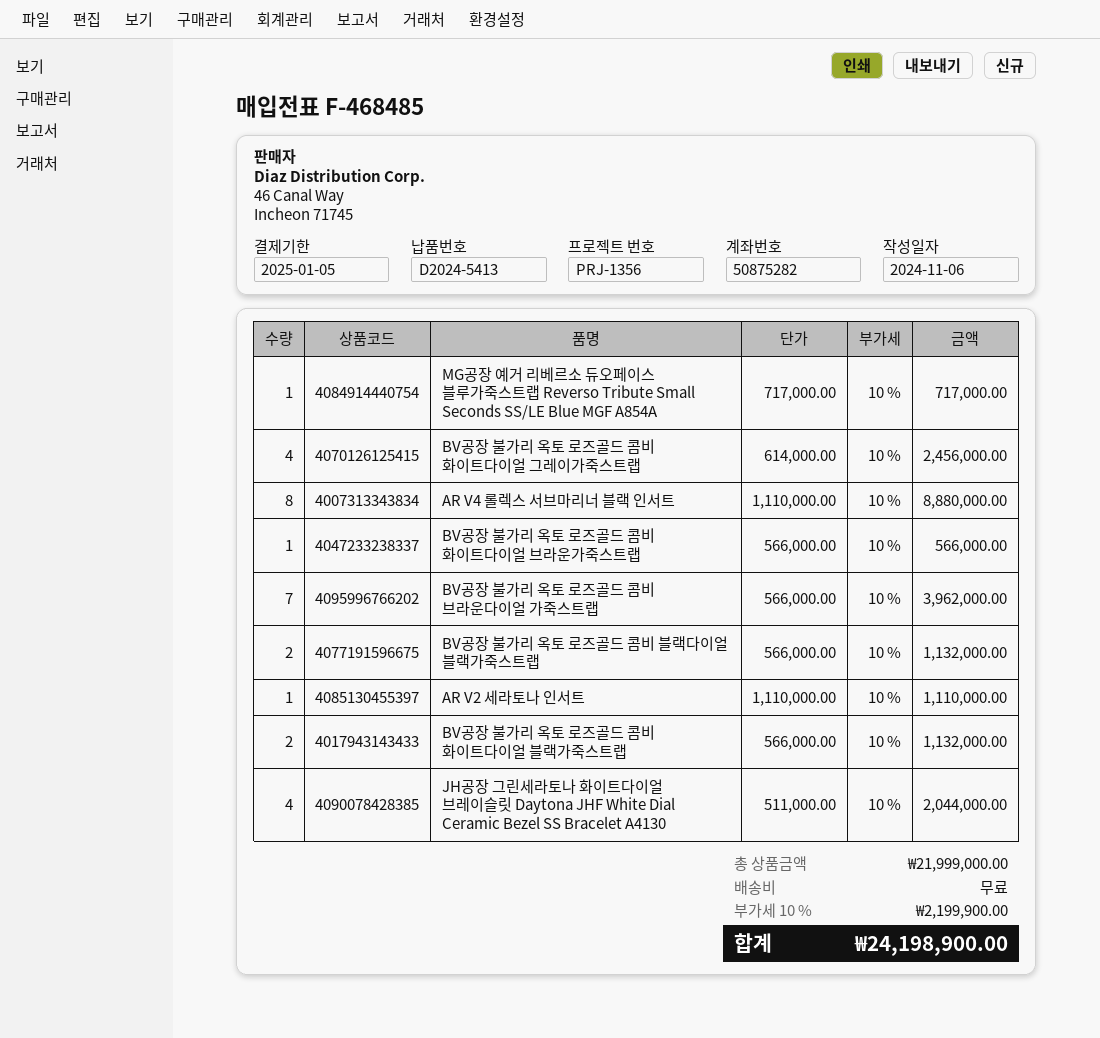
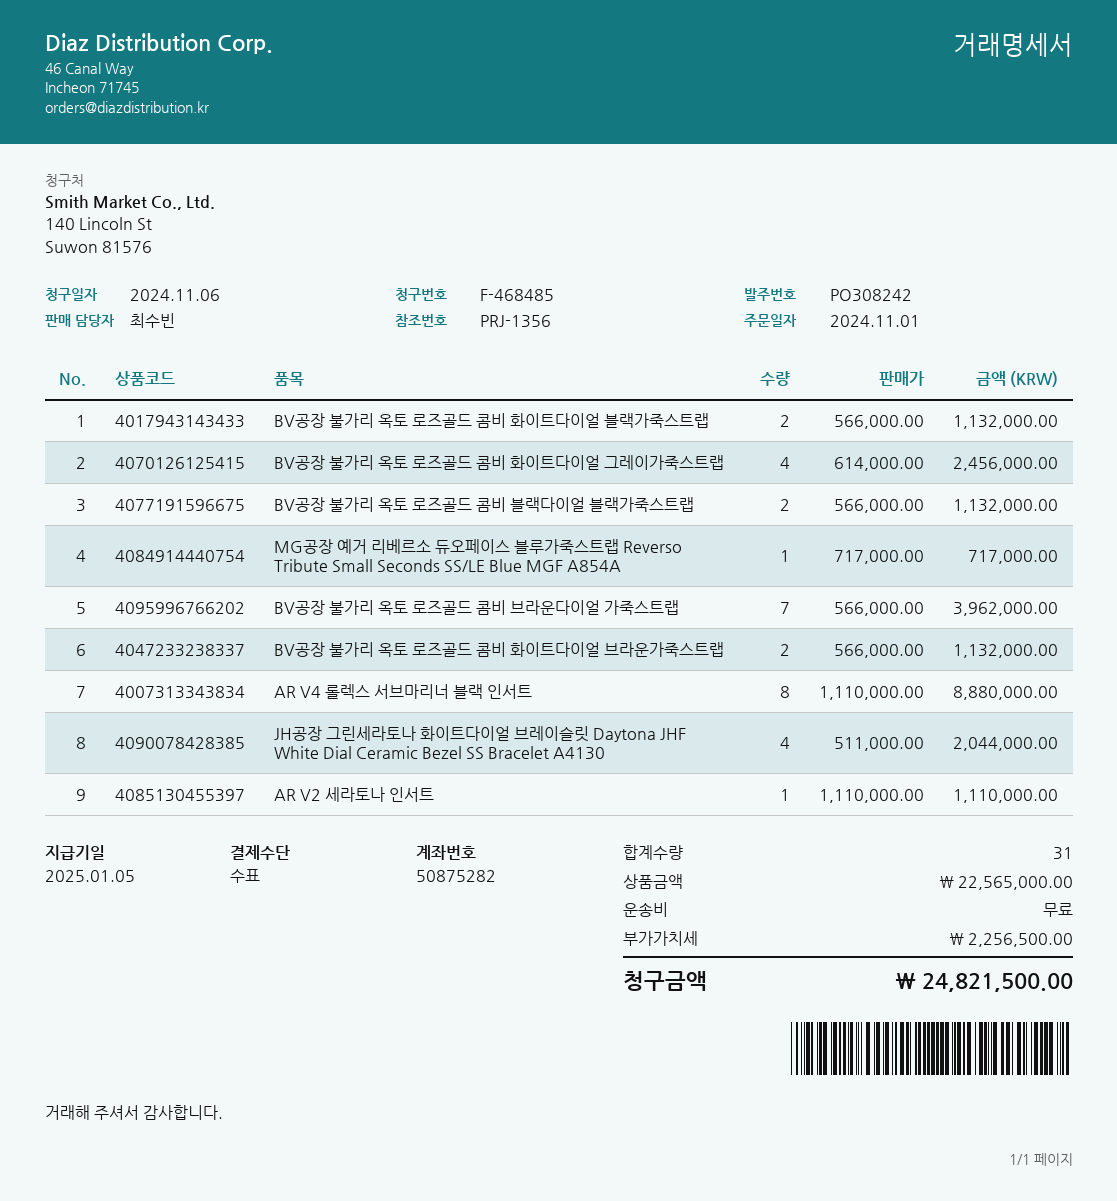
BV공장 불가리 옥토 로즈골드 콤비 화이트다이얼 브라운가죽스트랩: 1 x 566000.00 = 566000.00 -> 2 x 566000.00 = 1132000.00
subtotal: 21999000.00 -> 22565000.00
tax: 2199900.00 -> 2256500.00
total: 24198900.00 -> 24821500.00

